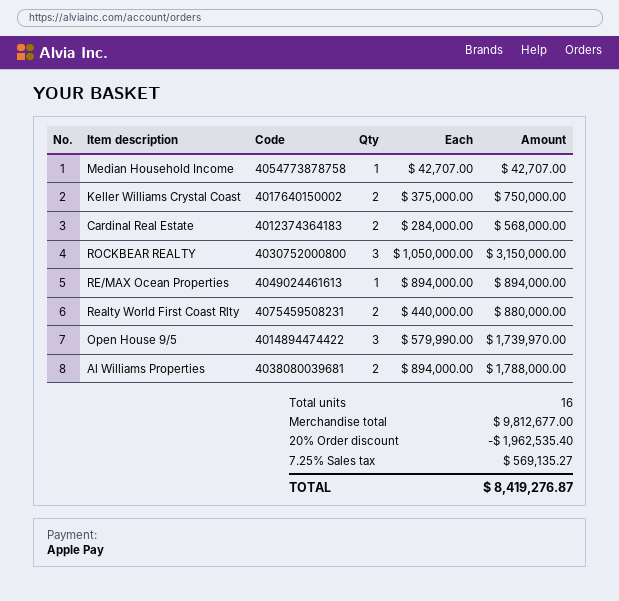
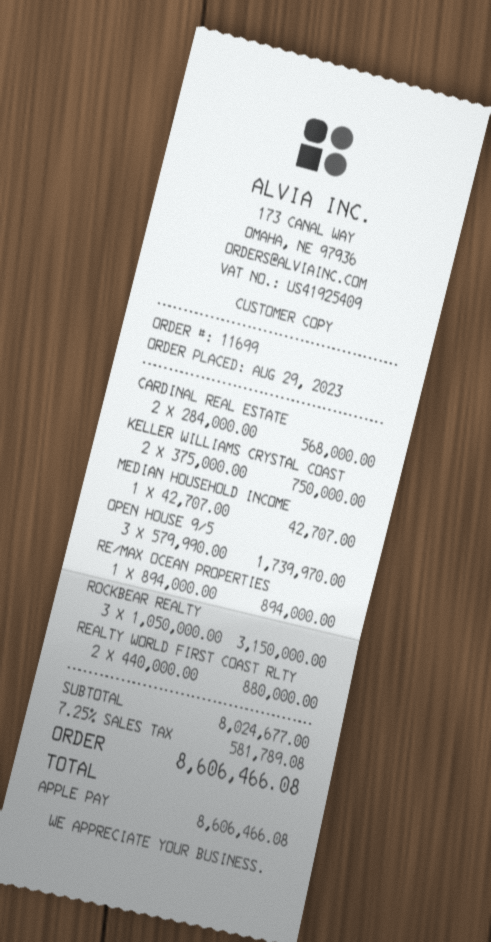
Al Williams Properties: 2 x 894000.00 = 1788000.00 -> none
subtotal: 9812677.00 -> 8024677.00
discount: 20% = 1962535.40 -> none
tax: 7.25% = 569135.27 -> 7.25% = 581789.08
total: 8419276.87 -> 8606466.08

